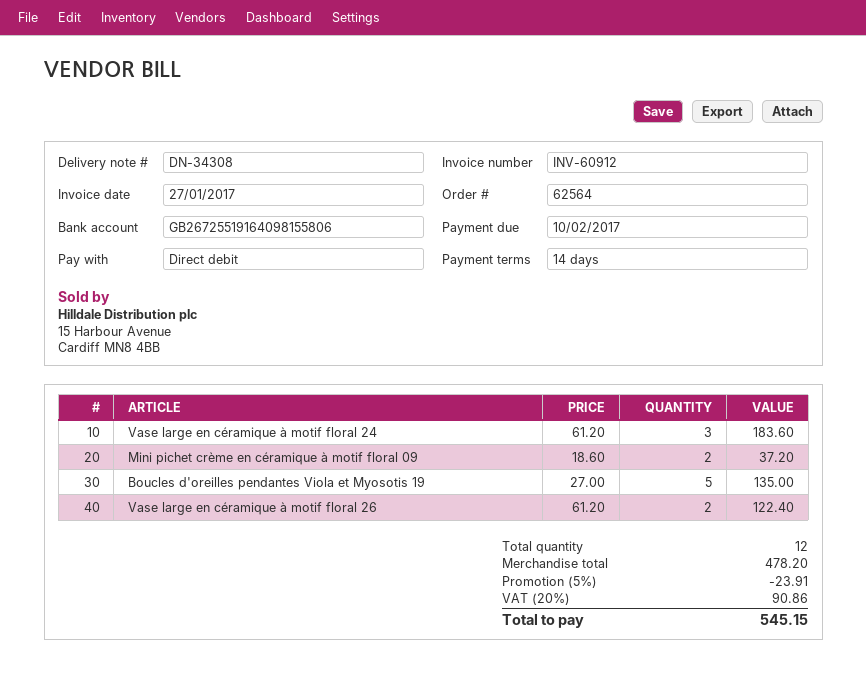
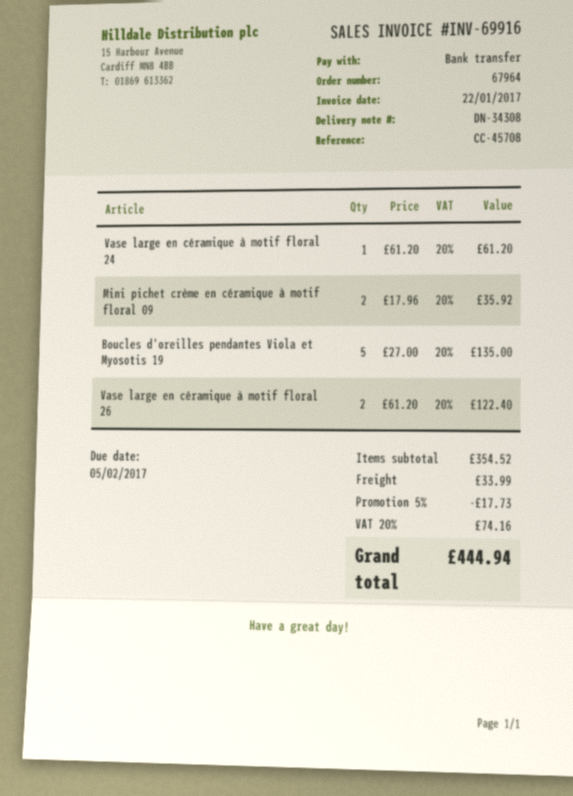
order number: 62564 -> 67964
invoice number: INV-60912 -> INV-69916
invoice date: 2017-01-27 -> 2017-01-22
due date: 2017-02-10 -> 2017-02-05
payment method: direct debit -> bank transfer
Vase large en céramique à motif floral 24: 3 x 61.20 = 183.60 -> 1 x 61.20 = 61.20
Mini pichet crème en céramique à motif floral 09: 2 x 18.60 = 37.20 -> 2 x 17.96 = 35.92
subtotal: 478.20 -> 354.52
discount: 5% = 23.91 -> 5% = 17.73
shipping: none -> 33.99
tax: 20% = 90.86 -> 20% = 74.16
total: 545.15 -> 444.94

